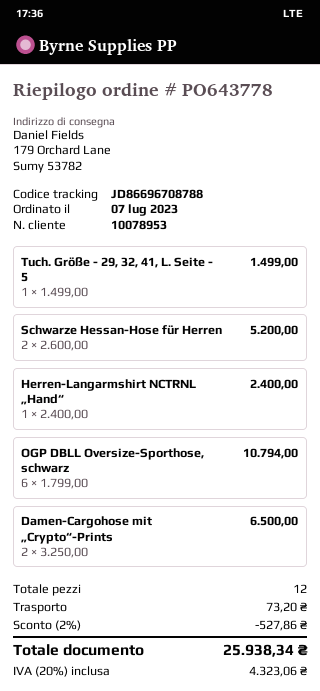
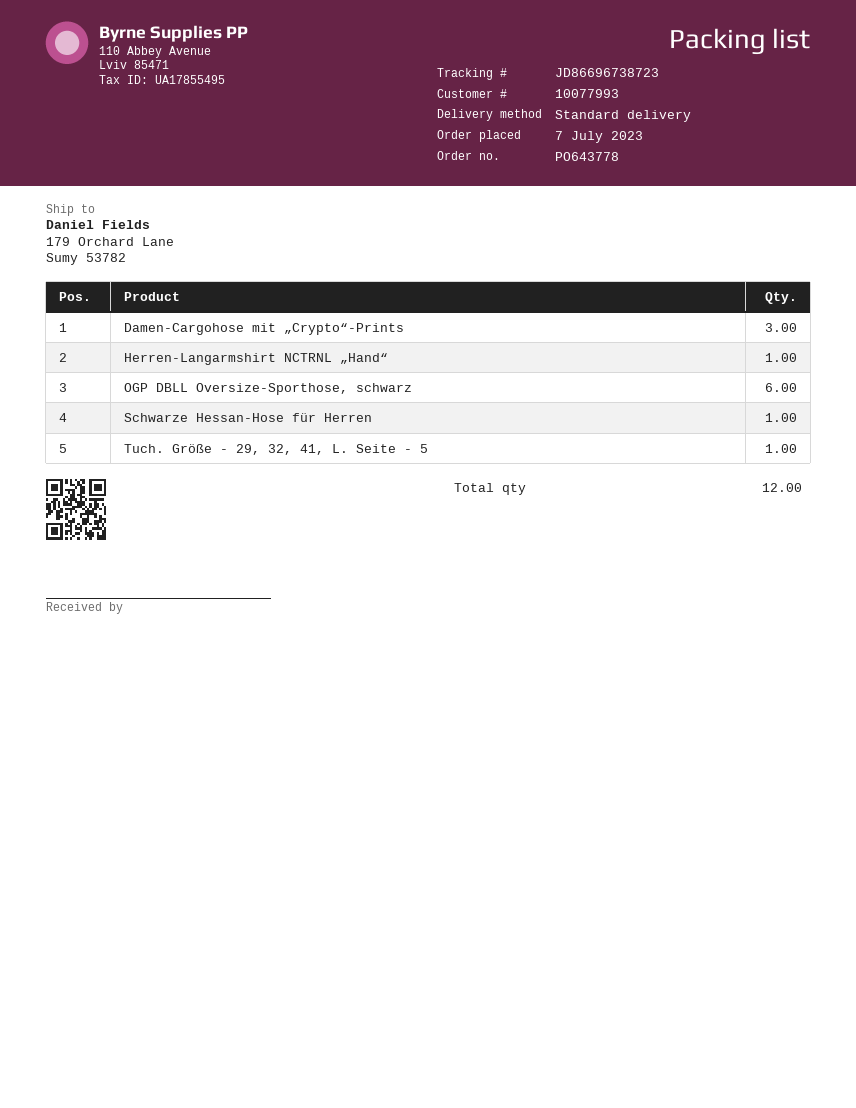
customer number: 10078953 -> 10077993
tracking number: JD86696708788 -> JD86696738723
Schwarze Hessan-Hose für Herren: 2 -> 1
Damen-Cargohose mit „Crypto“-Prints: 2 -> 3

